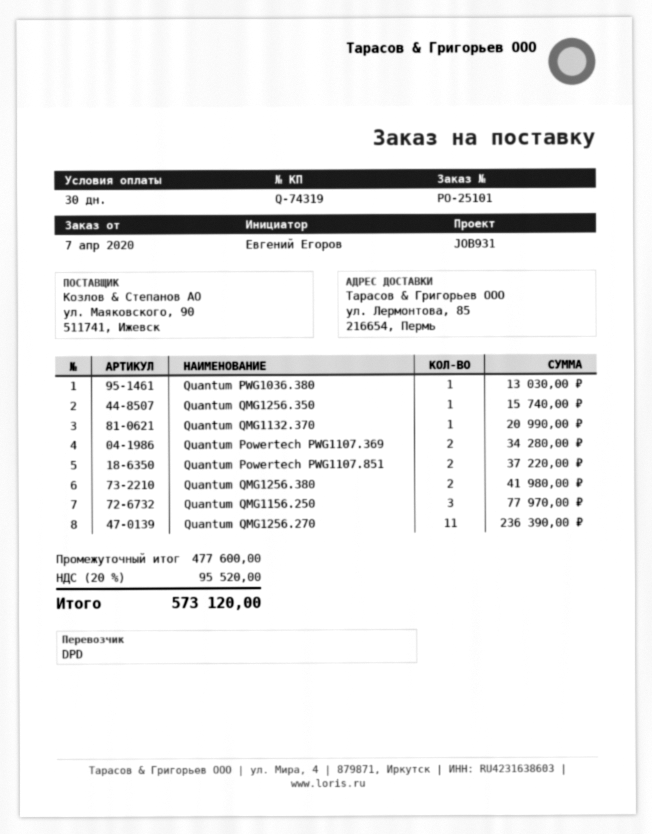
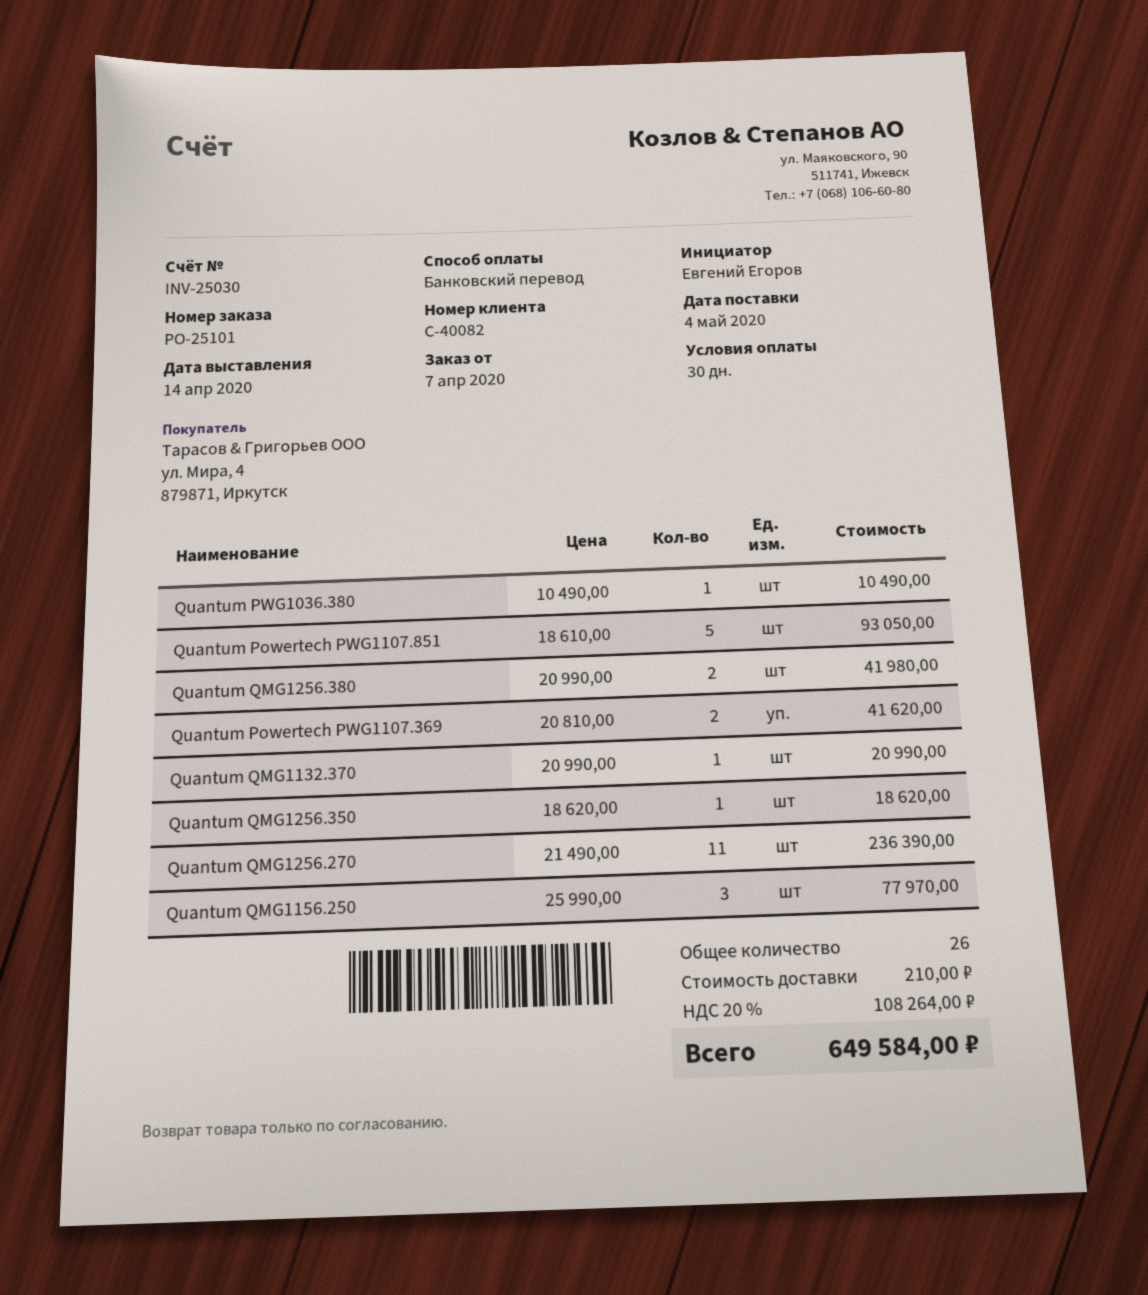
Quantum PWG1036.380: 1 for 13030.00 -> 1 for 10490.00
Quantum QMG1256.350: 1 for 15740.00 -> 1 for 18620.00
Quantum Powertech PWG1107.369: 2 for 34280.00 -> 2 for 41620.00
Quantum Powertech PWG1107.851: 2 for 37220.00 -> 5 for 93050.00
shipping: none -> 210.00
tax: 20% = 95520.00 -> 20% = 108264.00
total: 573120.00 -> 649584.00

